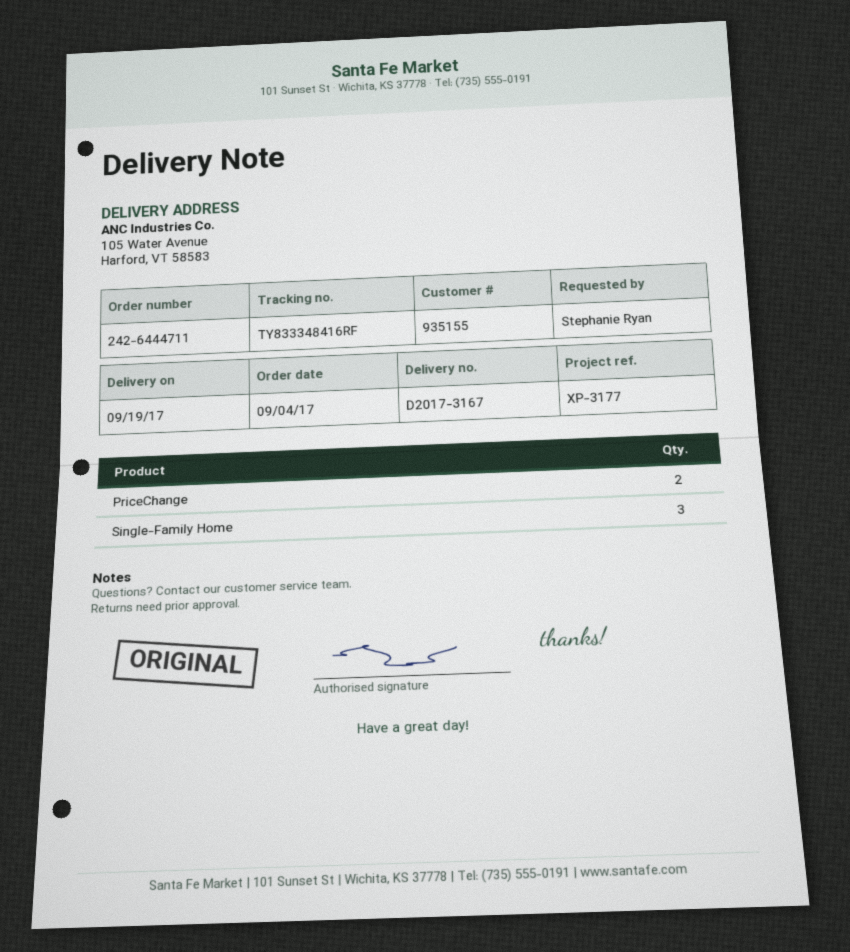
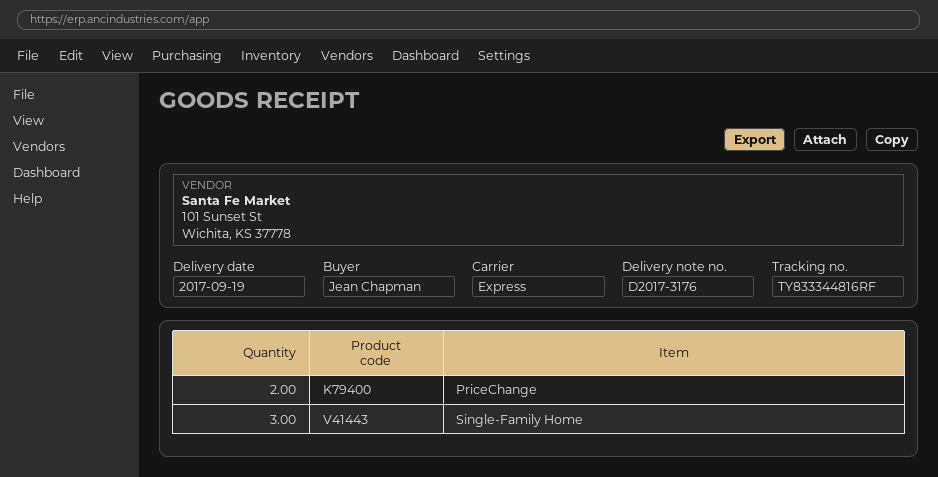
delivery note number: D2017-3167 -> D2017-3176
ordered by: Stephanie Ryan -> Jean Chapman
tracking number: TY833348416RF -> TY833344816RF

